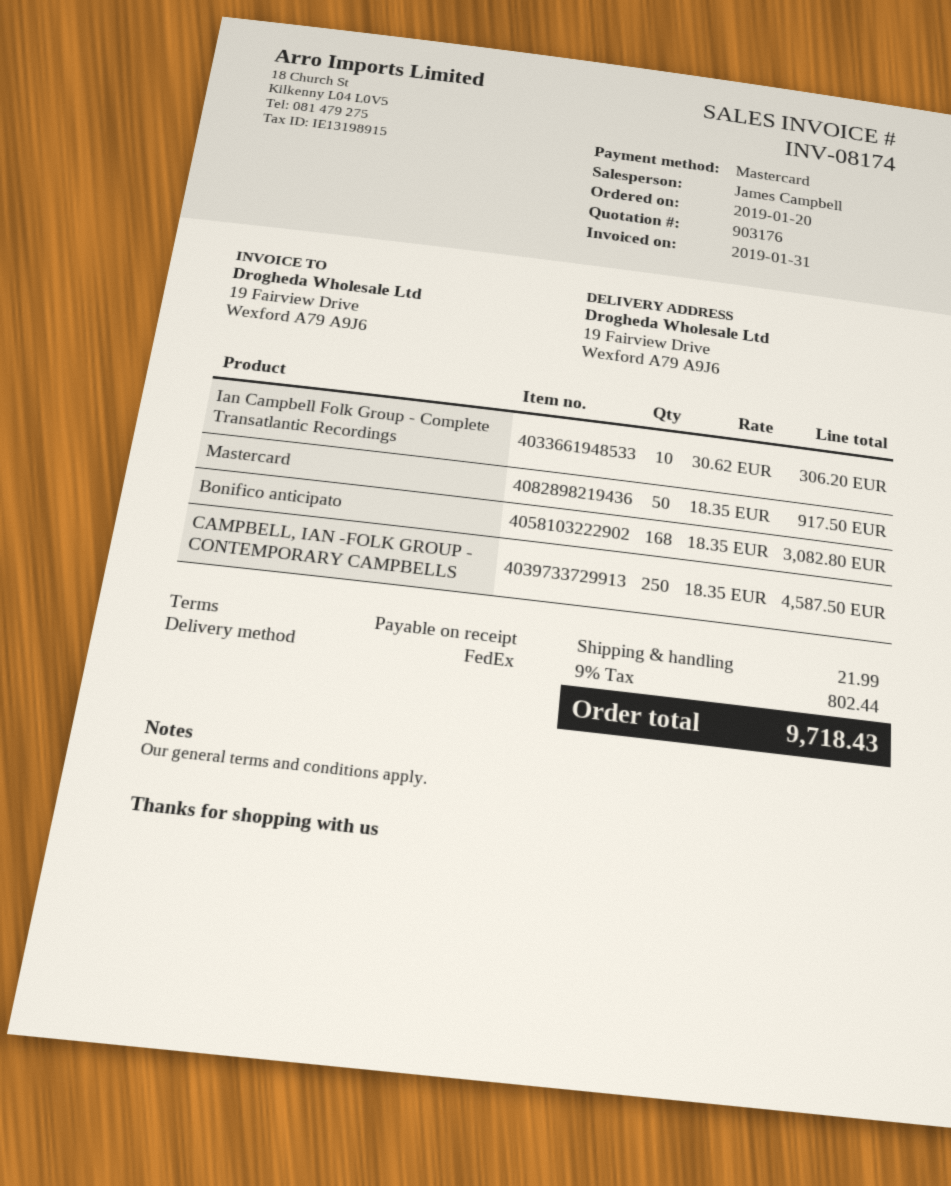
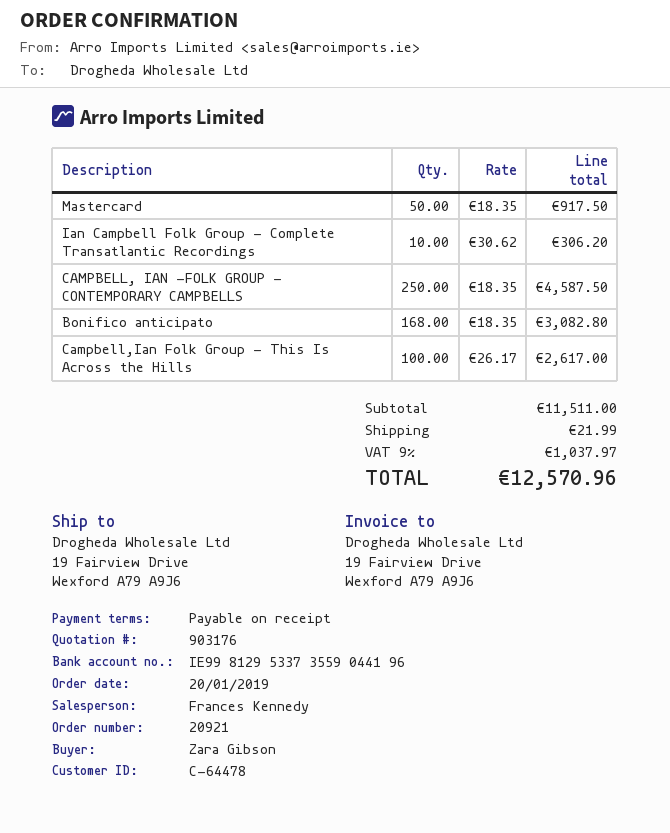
sales rep: James Campbell -> Frances Kennedy
Campbell,Ian Folk Group - This Is Across the Hills: none -> 100 x 26.17 = 2617.00
tax: 9% = 802.44 -> 9% = 1037.97
total: 9718.43 -> 12570.96

